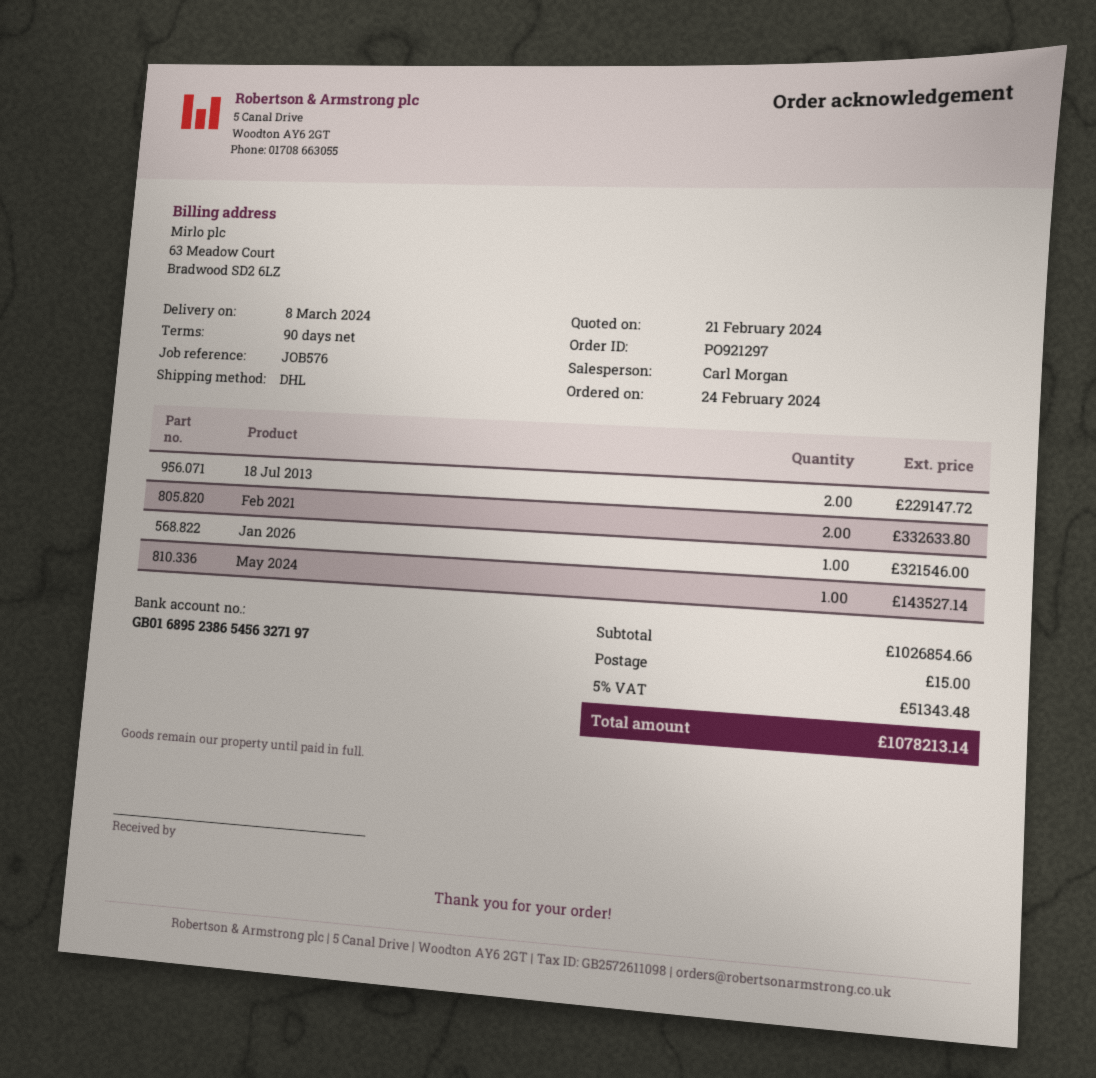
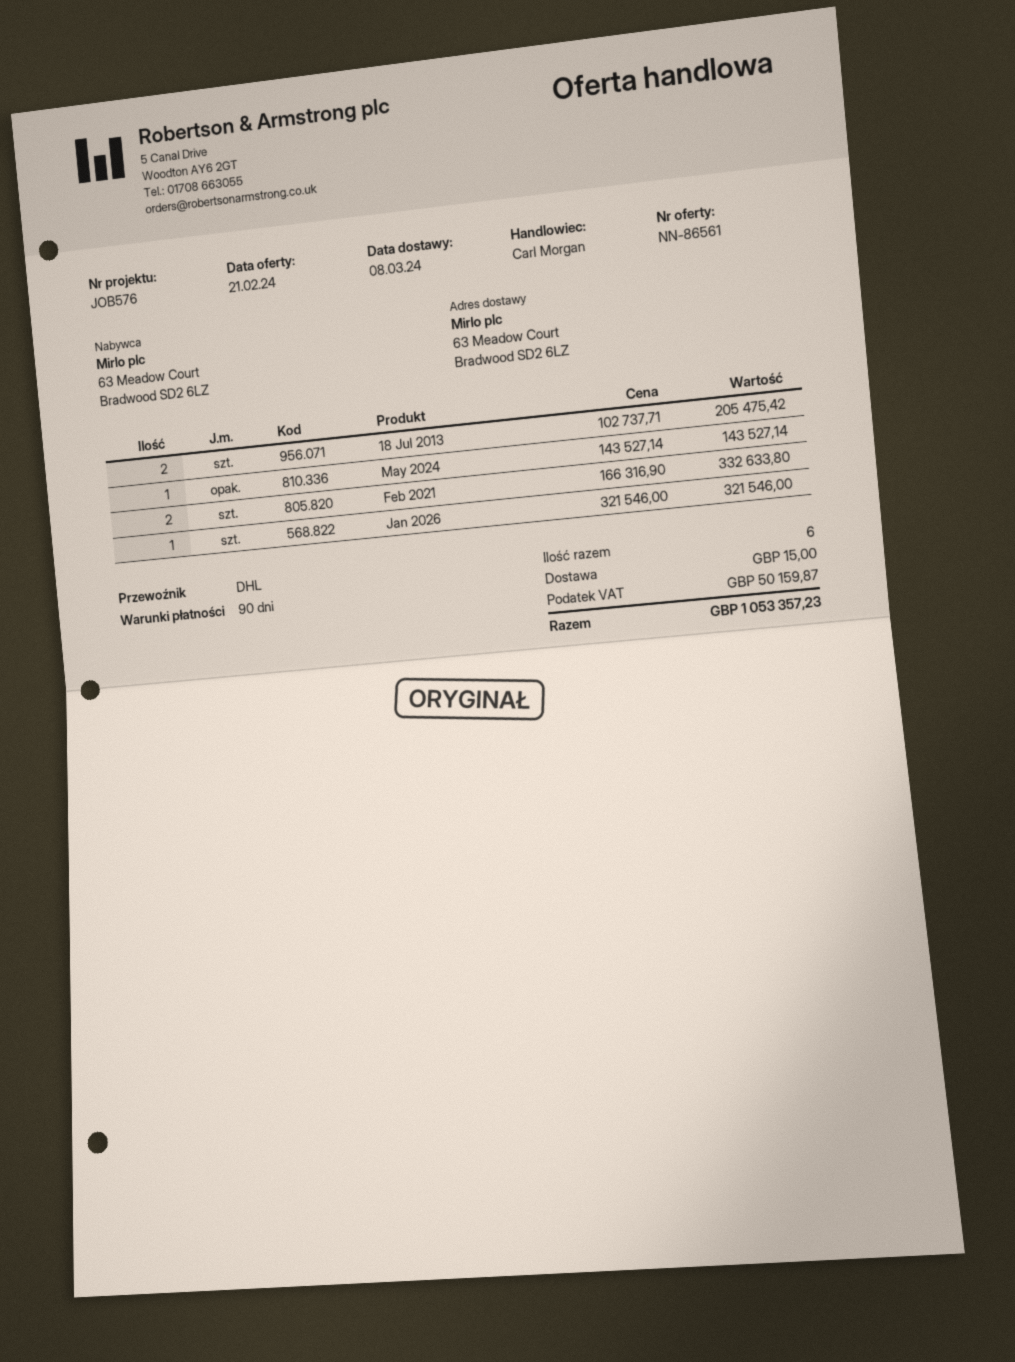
18 Jul 2013: 2 for 229147.72 -> 2 for 205475.42
tax: 51343.48 -> 50159.87
total: 1078213.14 -> 1053357.23

